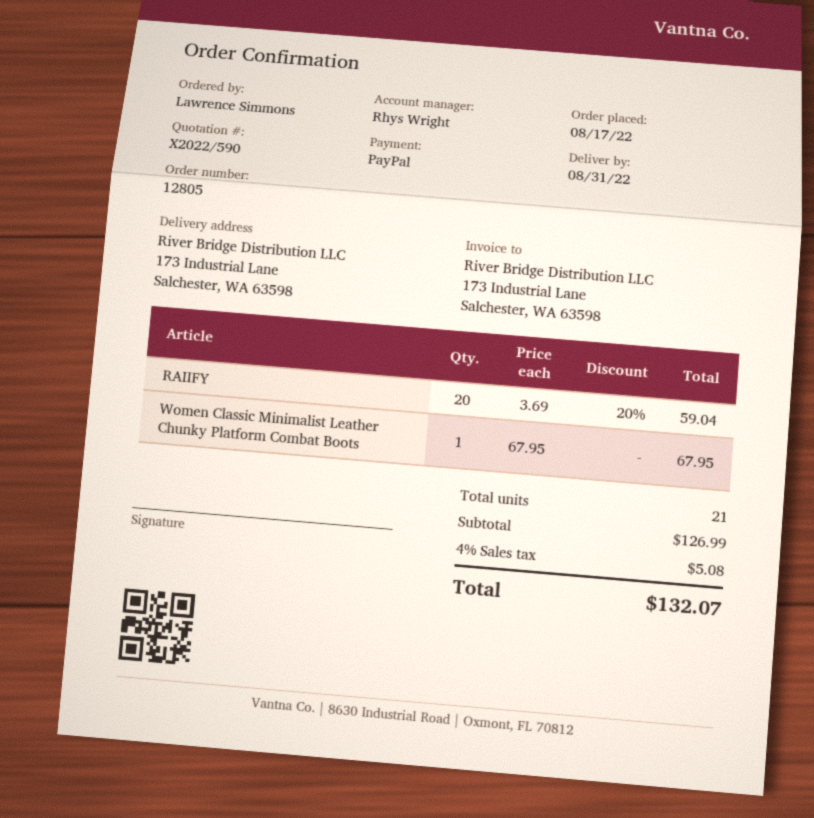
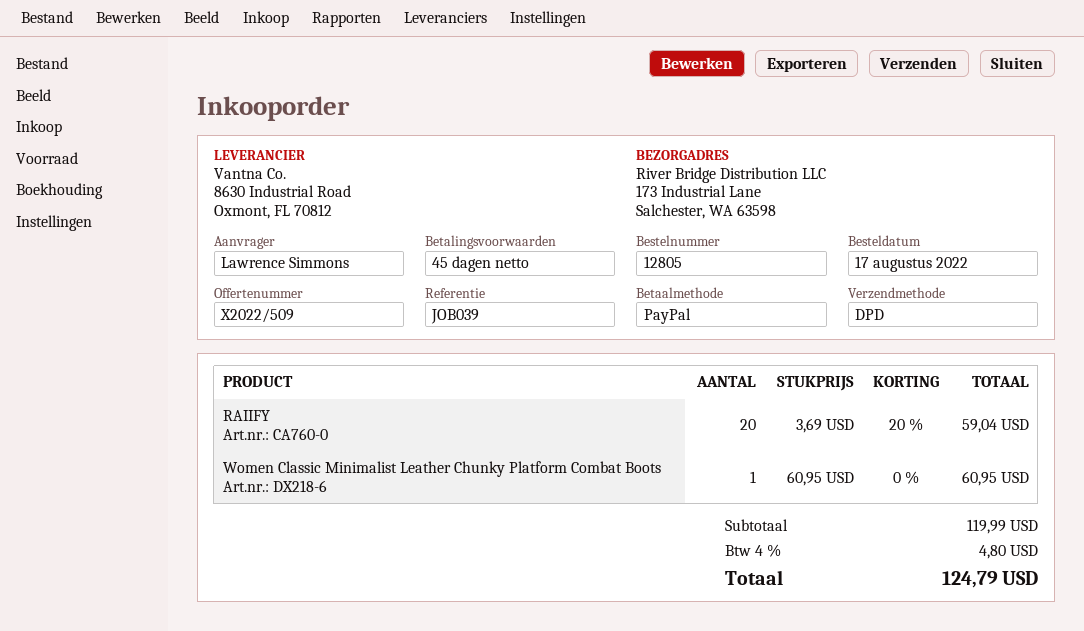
quote number: X2022/590 -> X2022/509
Women Classic Minimalist Leather Chunky Platform Combat Boots: 1 x 67.95 = 67.95 -> 1 x 60.95 = 60.95
subtotal: 126.99 -> 119.99
tax: 4% = 5.08 -> 4% = 4.80
total: 132.07 -> 124.79

